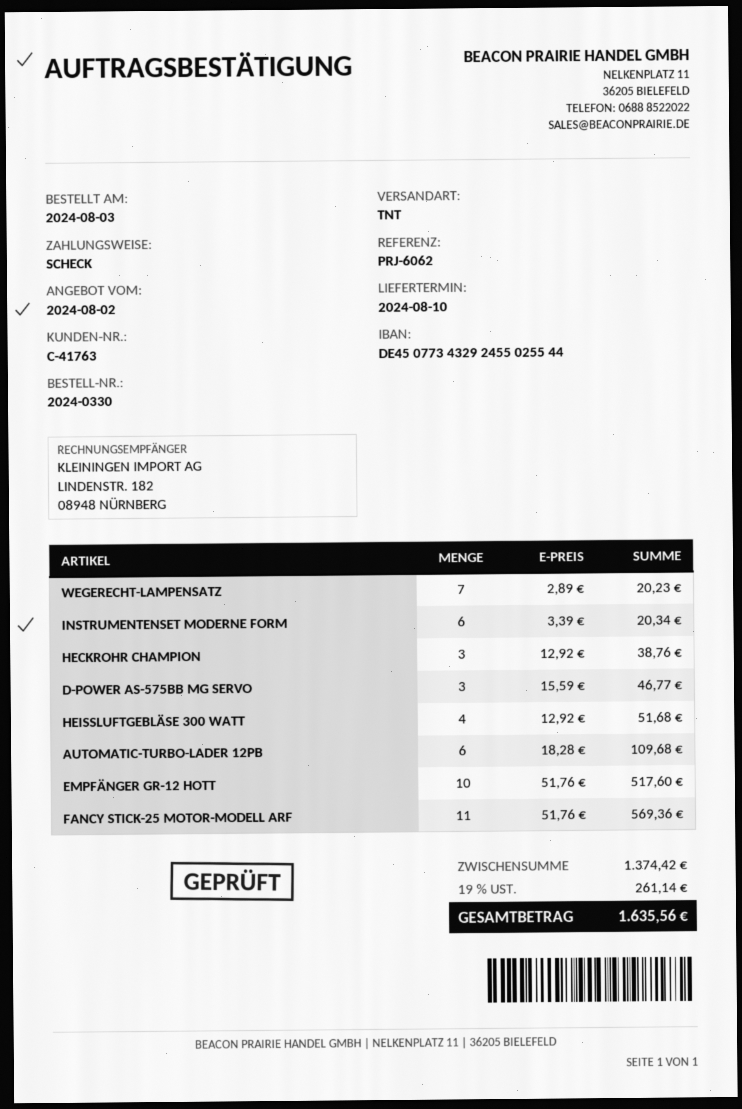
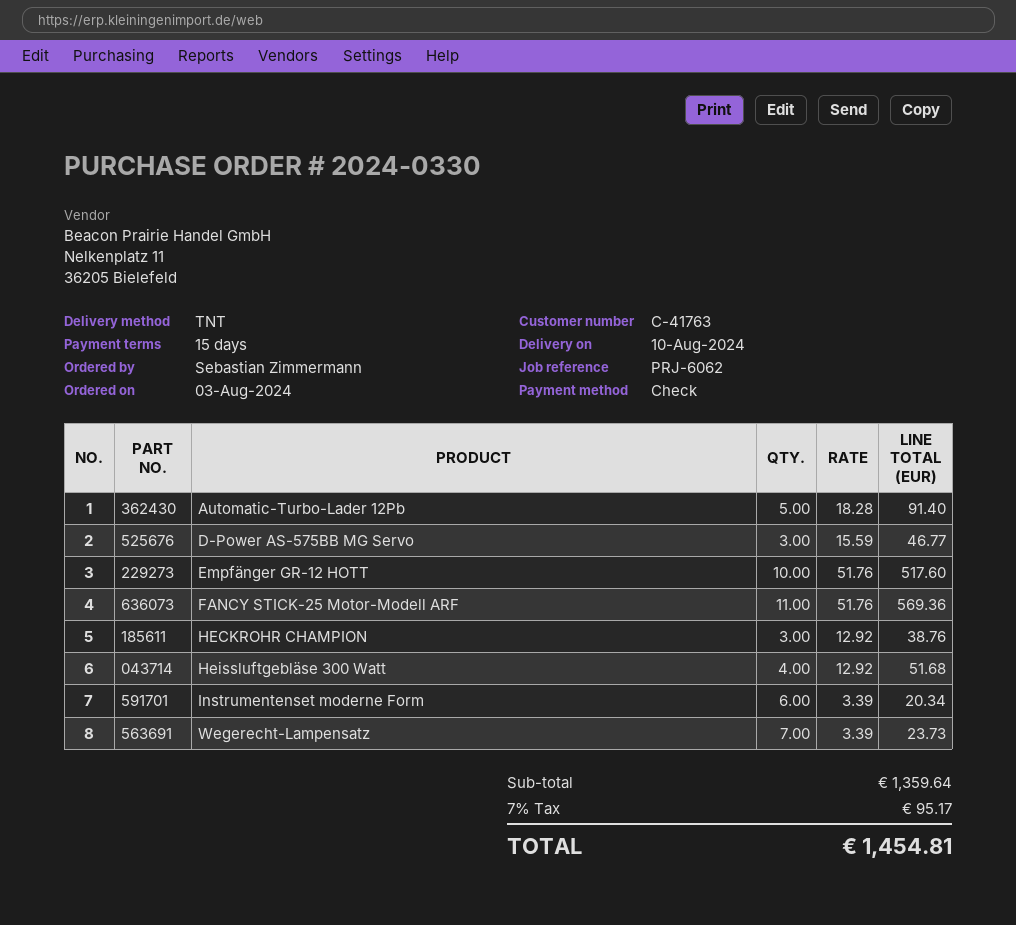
WEGERECHT-LAMPENSATZ: 7 x 2.89 = 20.23 -> 7 x 3.39 = 23.73
AUTOMATIC-TURBO-LADER 12PB: 6 x 18.28 = 109.68 -> 5 x 18.28 = 91.40
subtotal: 1374.42 -> 1359.64
tax: 19% = 261.14 -> 7% = 95.17
total: 1635.56 -> 1454.81

